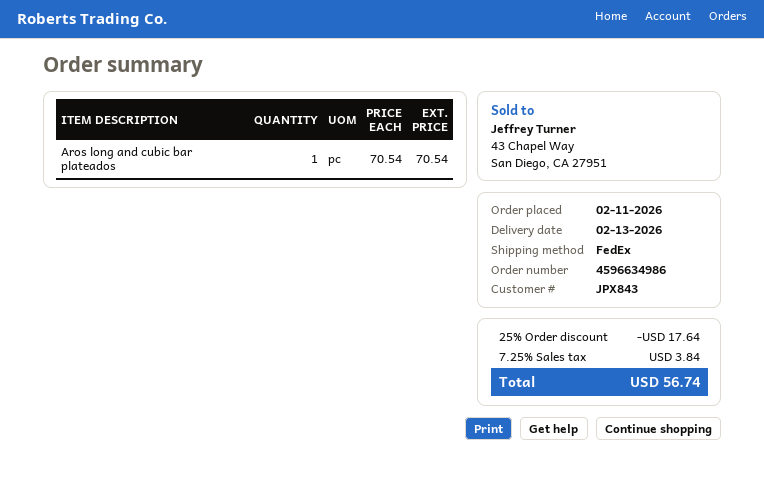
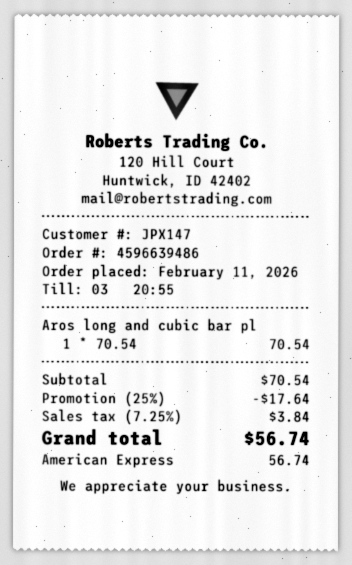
order number: 4596634986 -> 4596639486
customer number: JPX843 -> JPX147

